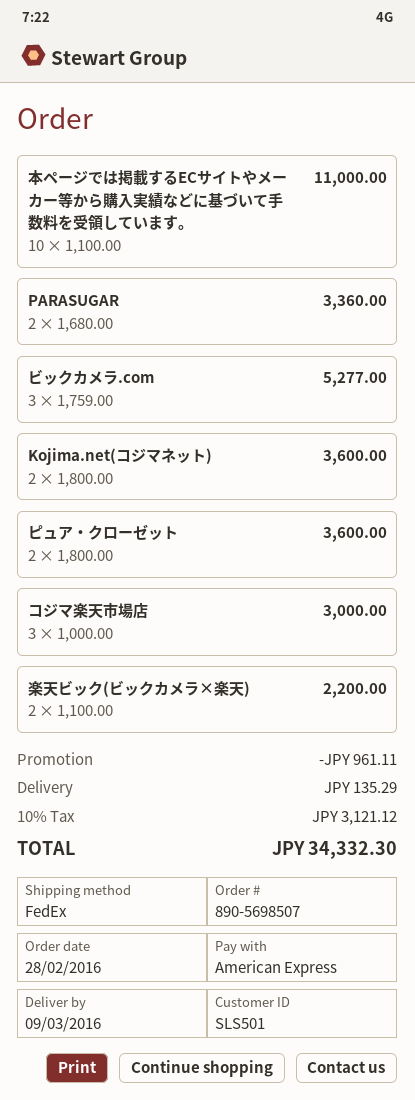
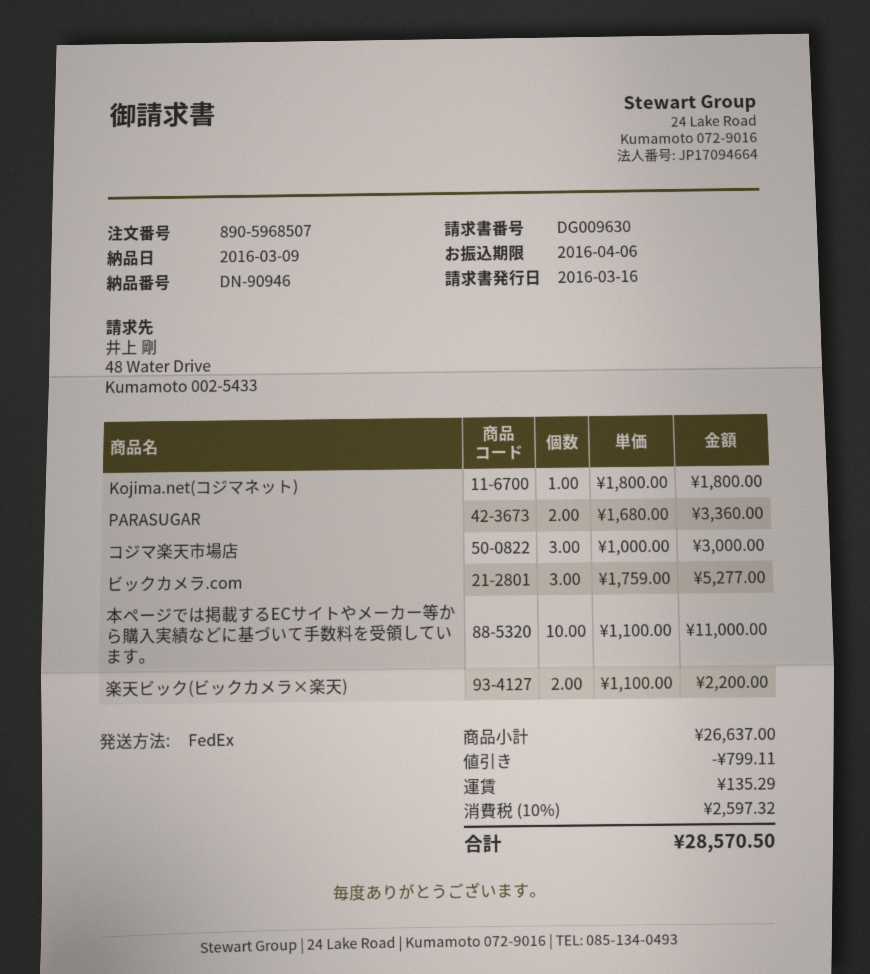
order number: 890-5698507 -> 890-5968507
Kojima.net(コジマネット): 2 x 1800.00 = 3600.00 -> 1 x 1800.00 = 1800.00
ピュア・クローゼット: 2 x 1800.00 = 3600.00 -> none
discount: 961.11 -> 799.11
tax: 10% = 3121.12 -> 10% = 2597.32
total: 34332.30 -> 28570.50

